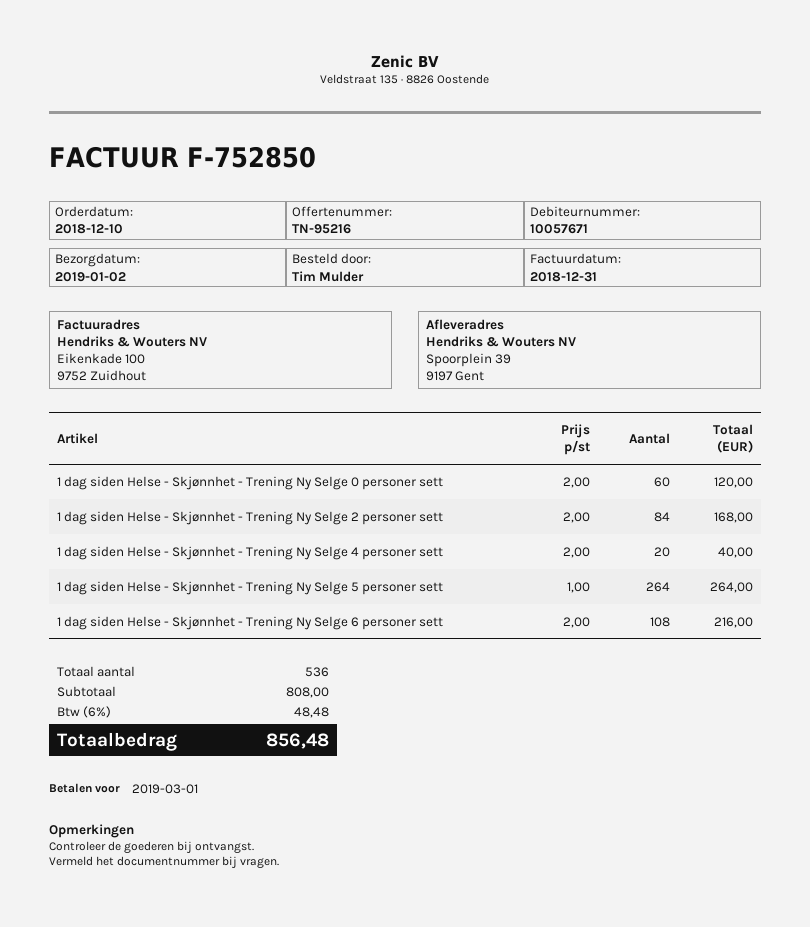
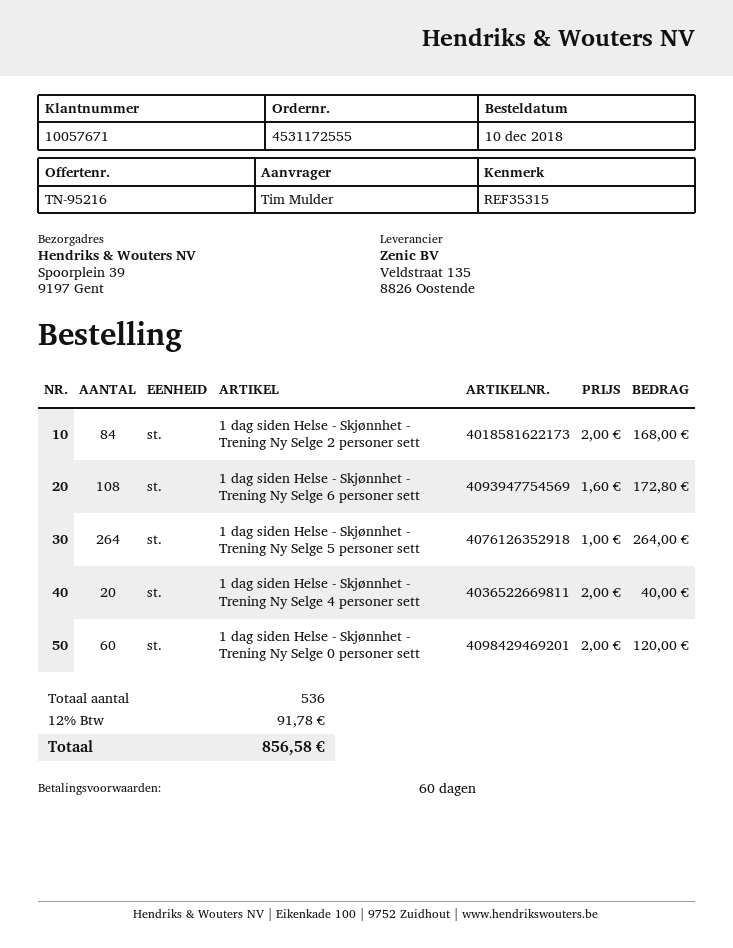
1 dag siden Helse - Skjønnhet - Trening Ny Selge 6 personer sett: 108 x 2.00 = 216.00 -> 108 x 1.60 = 172.80
tax: 6% = 48.48 -> 12% = 91.78
total: 856.48 -> 856.58

